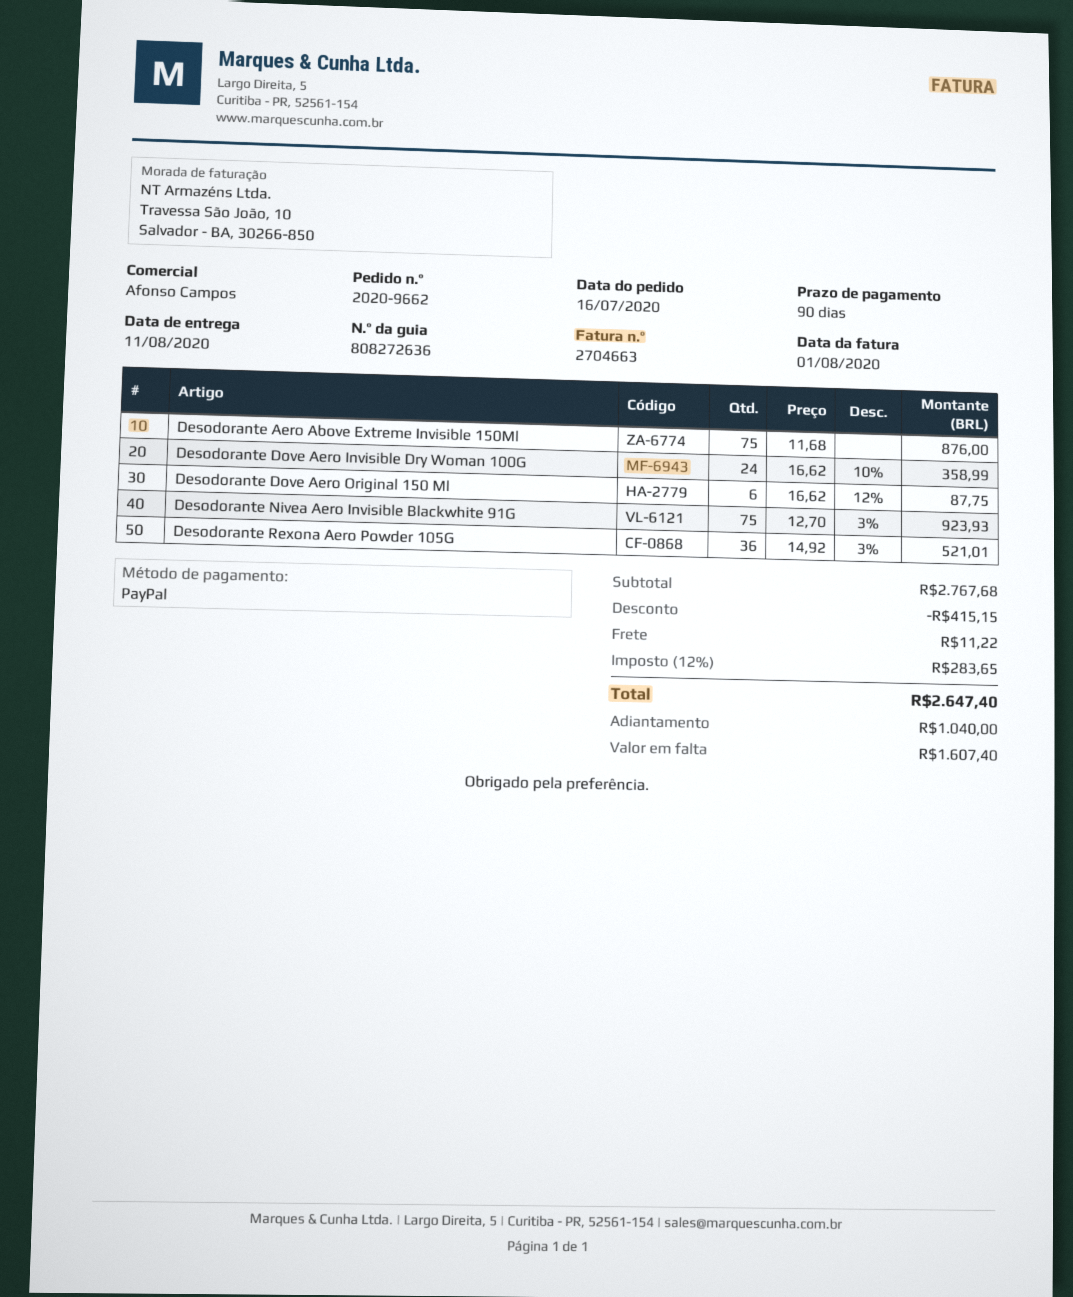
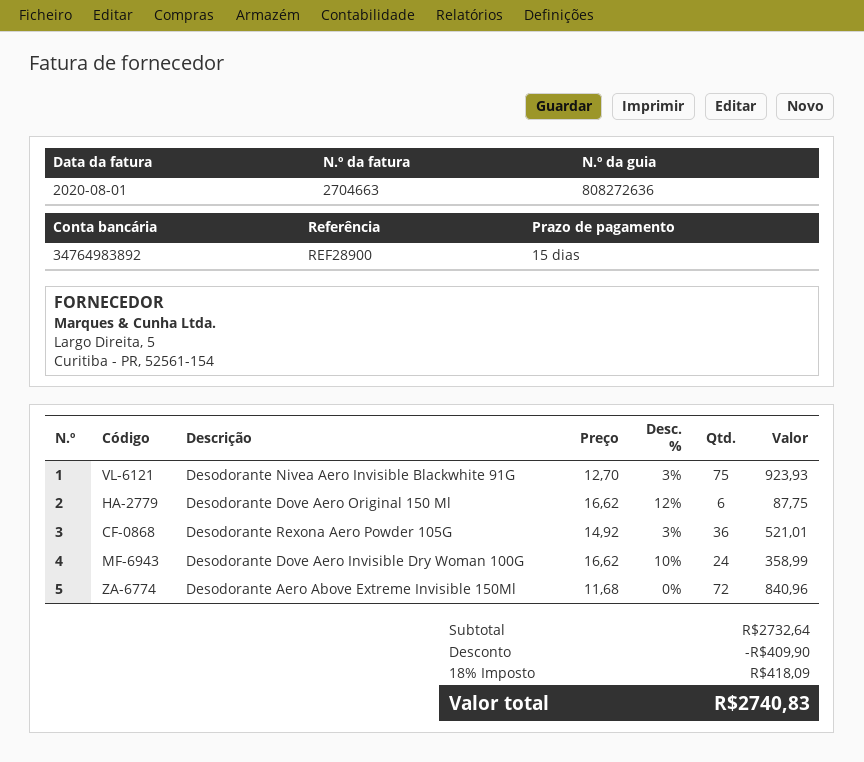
payment terms: 90 days -> 15 days
Desodorante Aero Above Extreme Invisible 150Ml: 75 x 11.68 = 876.00 -> 72 x 11.68 = 840.96
subtotal: 2767.68 -> 2732.64
discount: 415.15 -> 409.90
shipping: 11.22 -> none
tax: 12% = 283.65 -> 18% = 418.09
total: 2647.40 -> 2740.83

